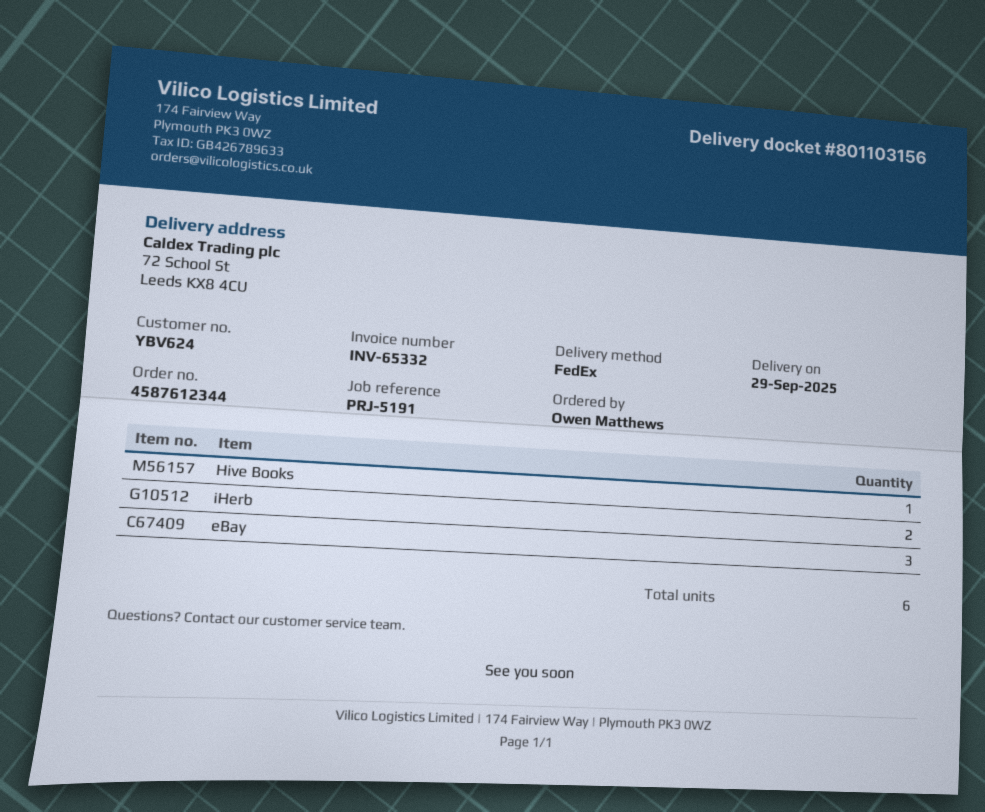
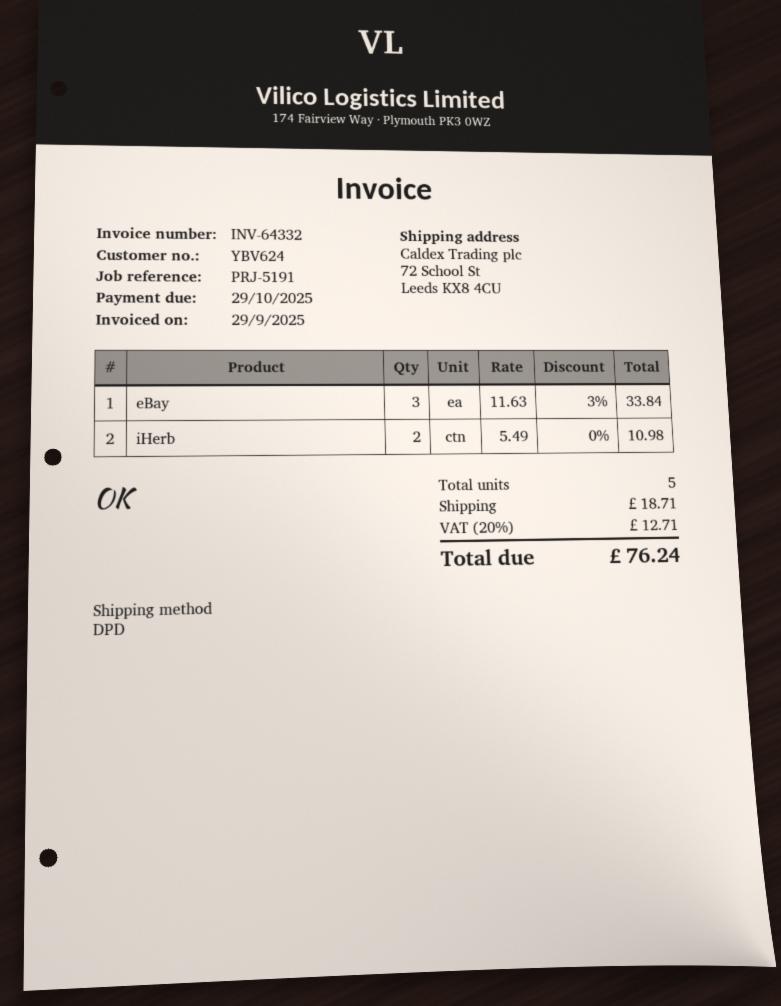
invoice number: INV-65332 -> INV-64332
shipping method: FedEx -> DPD
Hive Books: 1 -> none
total quantity: 6 -> 5

